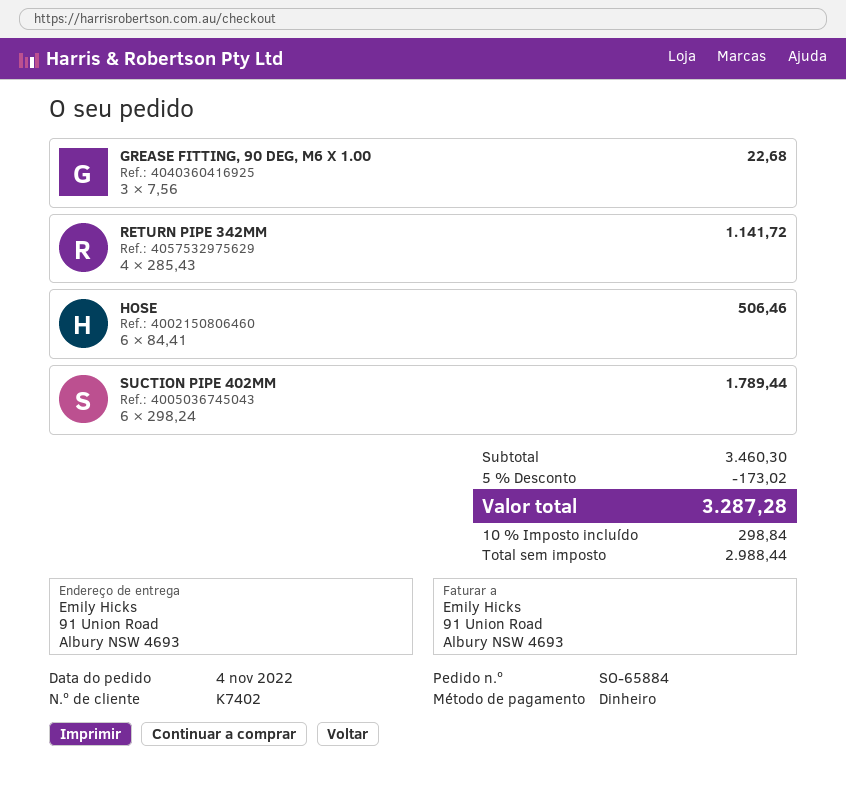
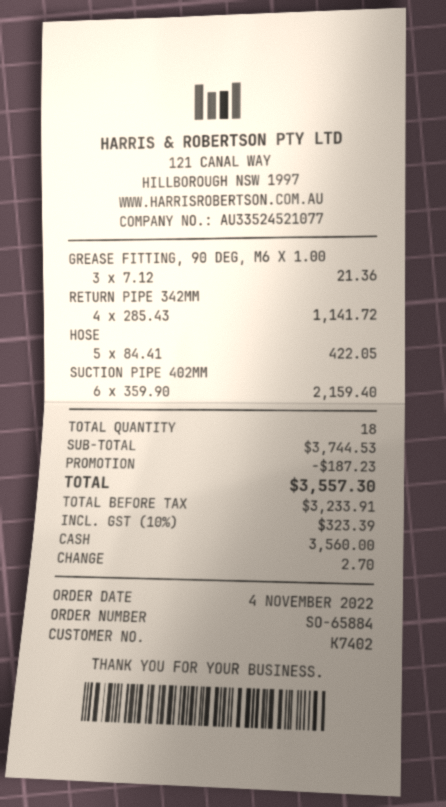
GREASE FITTING, 90 DEG, M6 X 1.00: 3 x 7.56 = 22.68 -> 3 x 7.12 = 21.36
HOSE: 6 x 84.41 = 506.46 -> 5 x 84.41 = 422.05
SUCTION PIPE 402MM: 6 x 298.24 = 1789.44 -> 6 x 359.90 = 2159.40
subtotal: 3460.30 -> 3744.53
discount: 173.02 -> 187.23
net: 2988.44 -> 3233.91
tax: 10% = 298.84 -> 10% = 323.39
total: 3287.28 -> 3557.30

